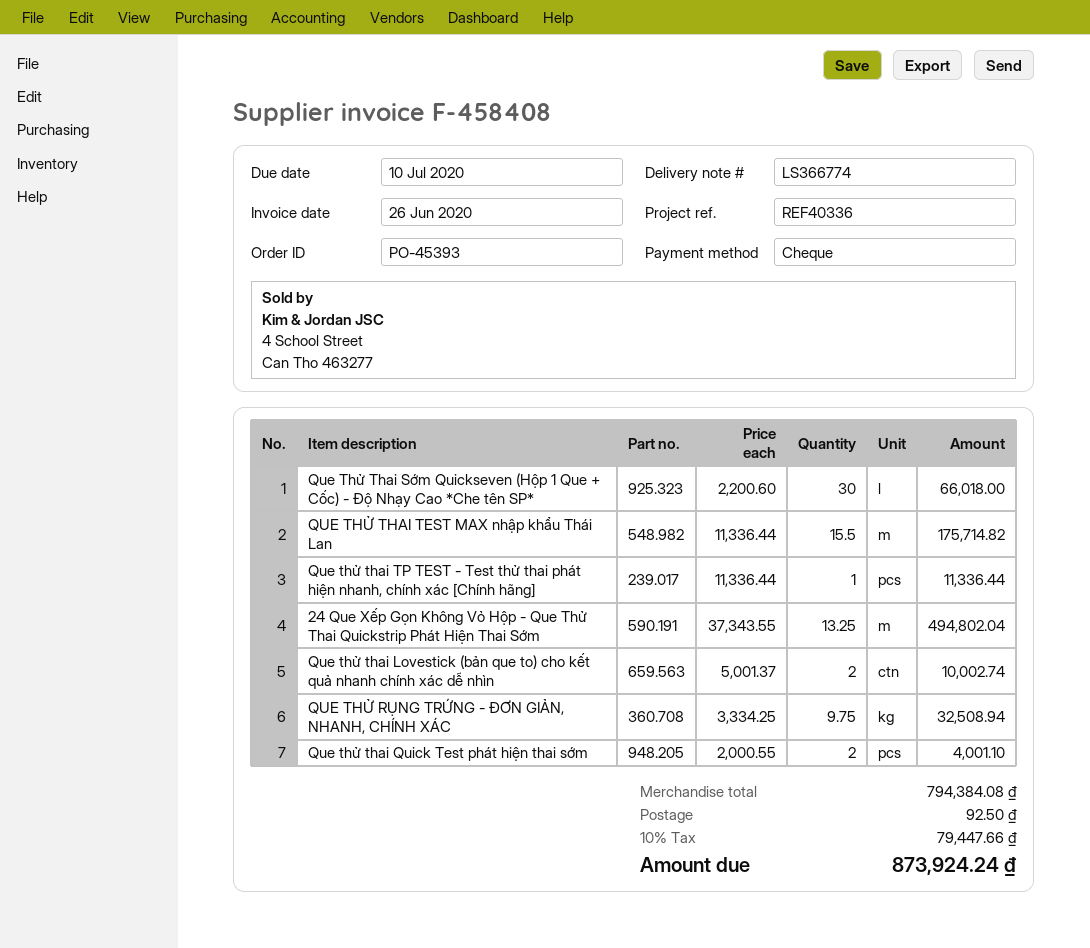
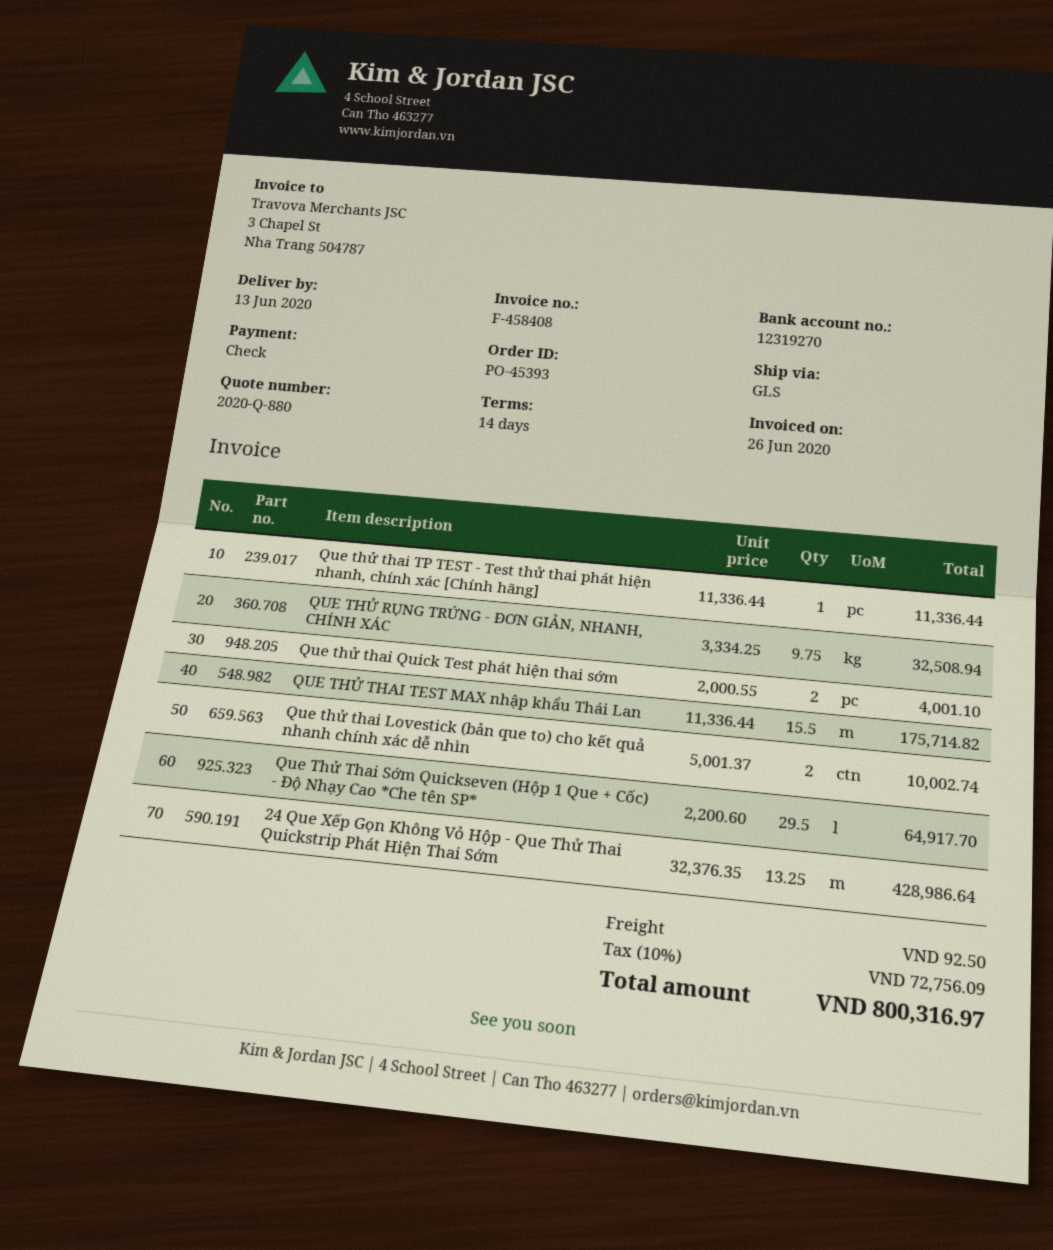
Que Thử Thai Sớm Quickseven (Hộp 1 Que + Cốc) - Độ Nhạy Cao *Che tên SP*: 30 x 2200.60 = 66018.00 -> 29.5 x 2200.60 = 64917.70
24 Que Xếp Gọn Không Vỏ Hộp - Que Thử Thai Quickstrip Phát Hiện Thai Sớm: 13.25 x 37343.55 = 494802.04 -> 13.25 x 32376.35 = 428986.64
tax: 10% = 79447.66 -> 10% = 72756.09
total: 873924.24 -> 800316.97

